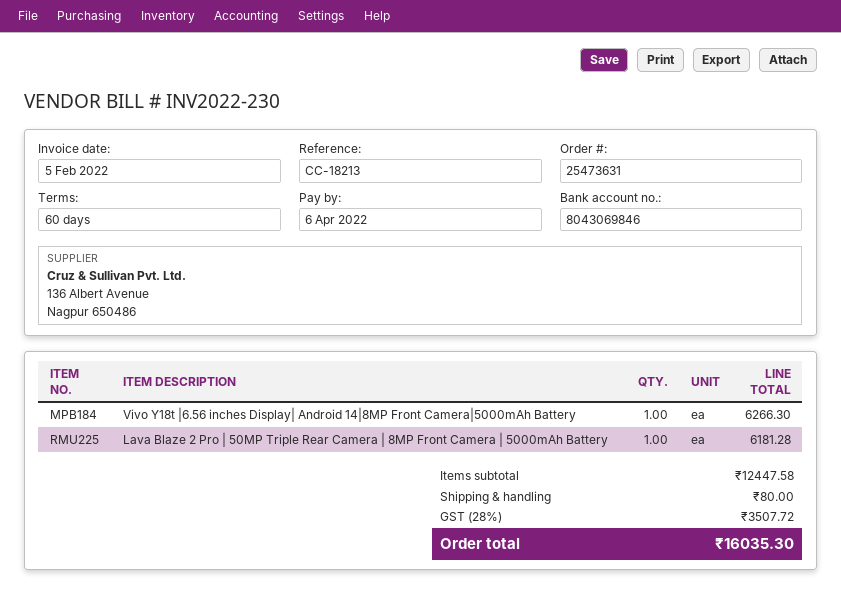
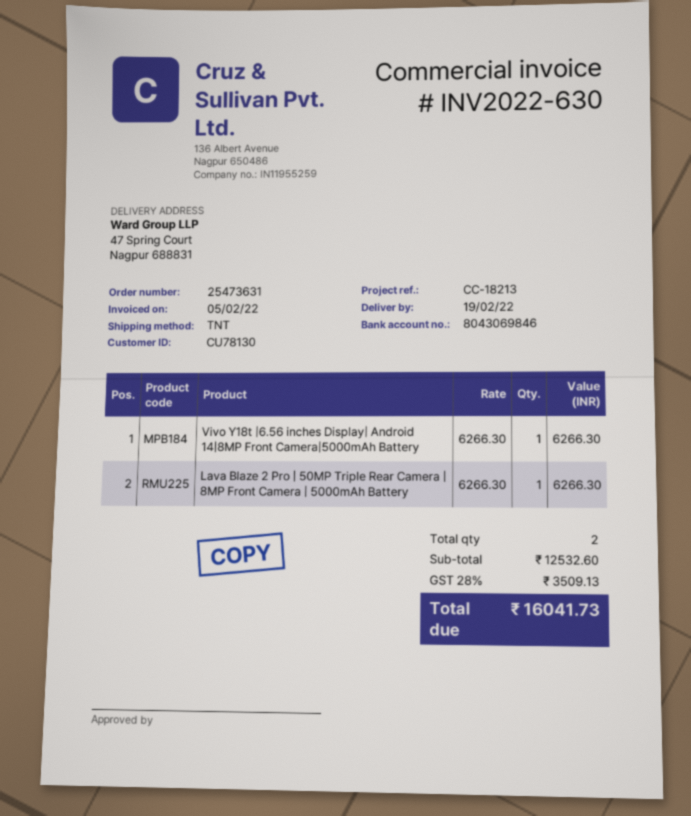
invoice number: INV2022-230 -> INV2022-630
Lava Blaze 2 Pro | 50MP Triple Rear Camera | 8MP Front Camera | 5000mAh Battery: 1 for 6181.28 -> 1 for 6266.30
subtotal: 12447.58 -> 12532.60
shipping: 80.00 -> none
tax: 28% = 3507.72 -> 28% = 3509.13
total: 16035.30 -> 16041.73

